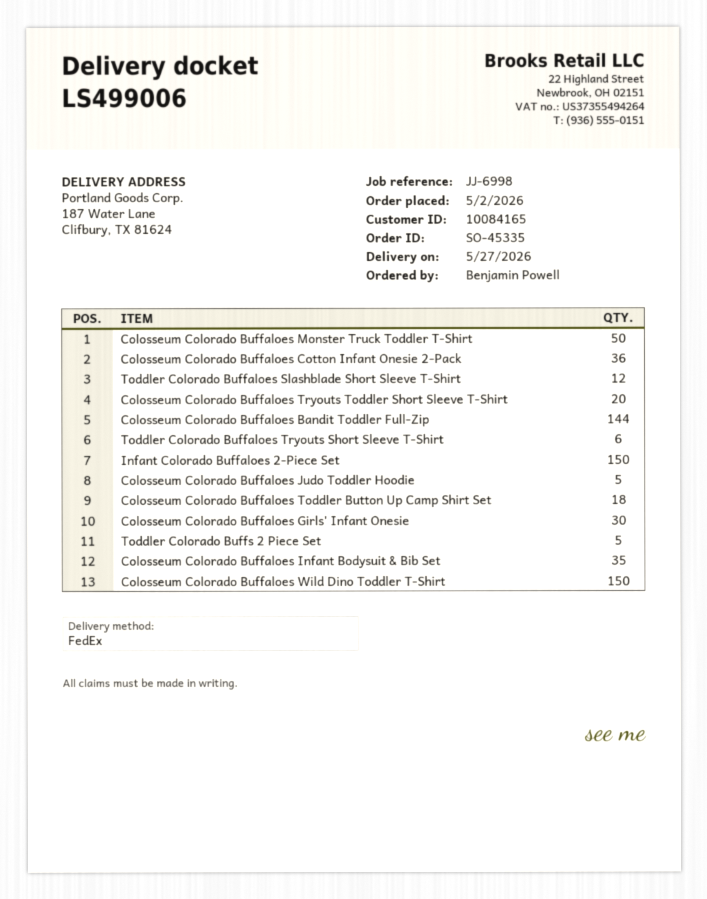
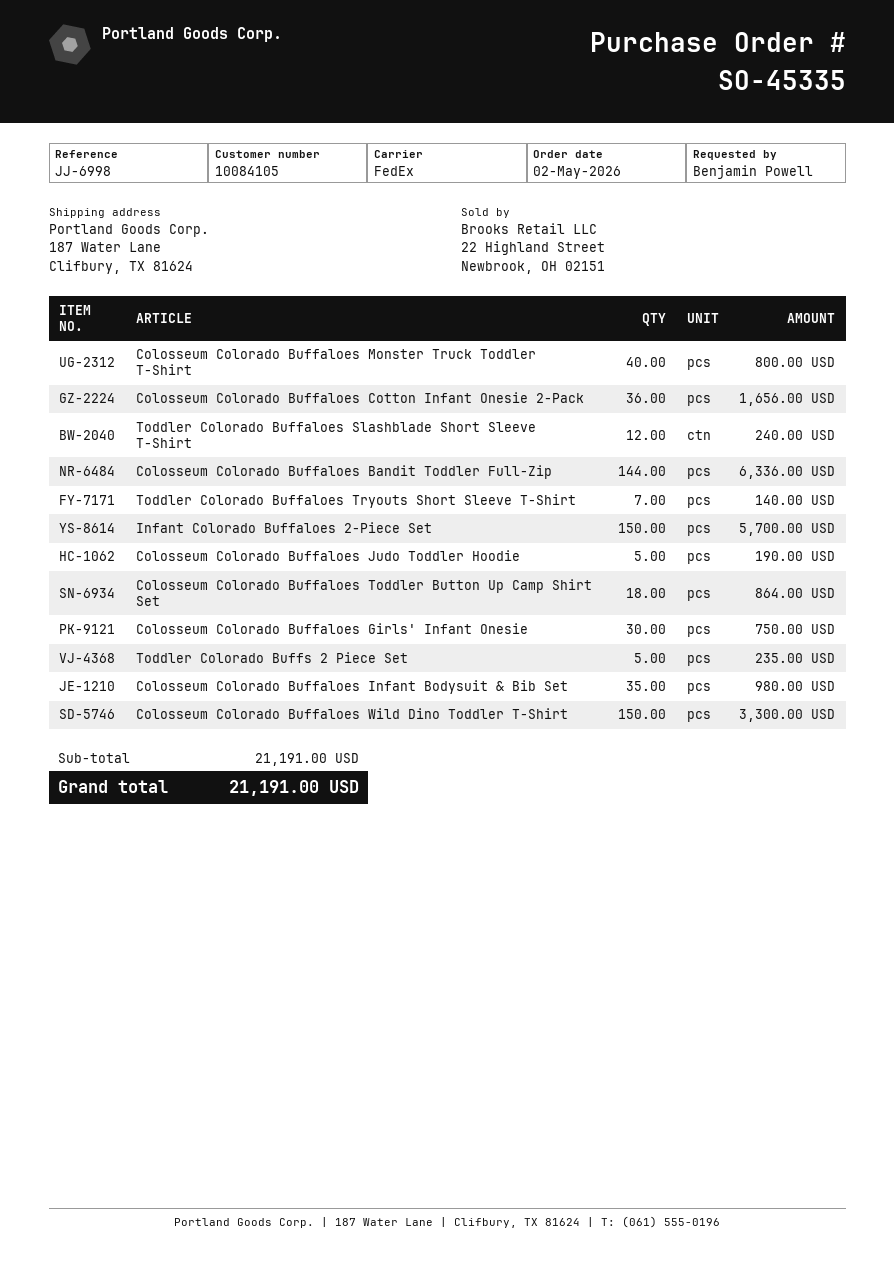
customer number: 10084165 -> 10084105
Colosseum Colorado Buffaloes Monster Truck Toddler T-Shirt: 50 -> 40
Colosseum Colorado Buffaloes Tryouts Toddler Short Sleeve T-Shirt: 20 -> none
Toddler Colorado Buffaloes Tryouts Short Sleeve T-Shirt: 6 -> 7

